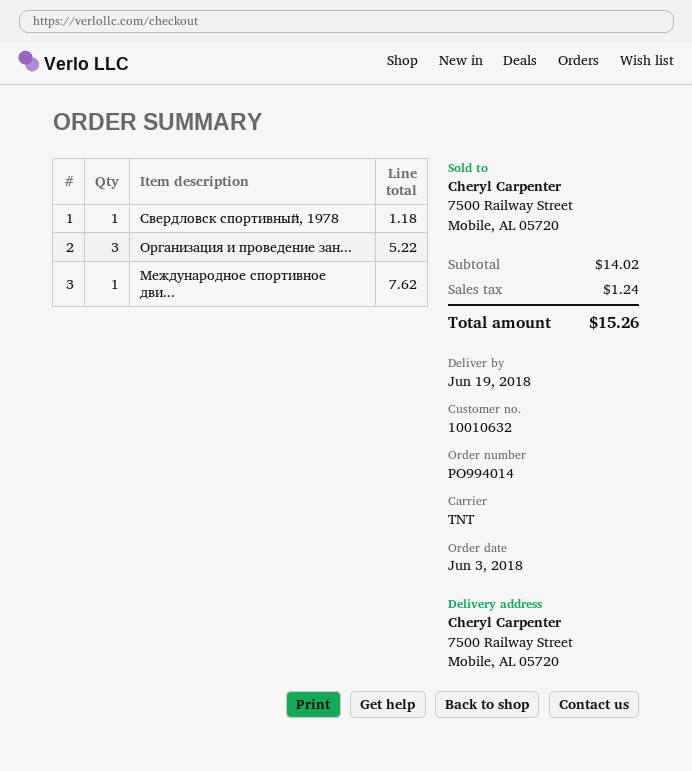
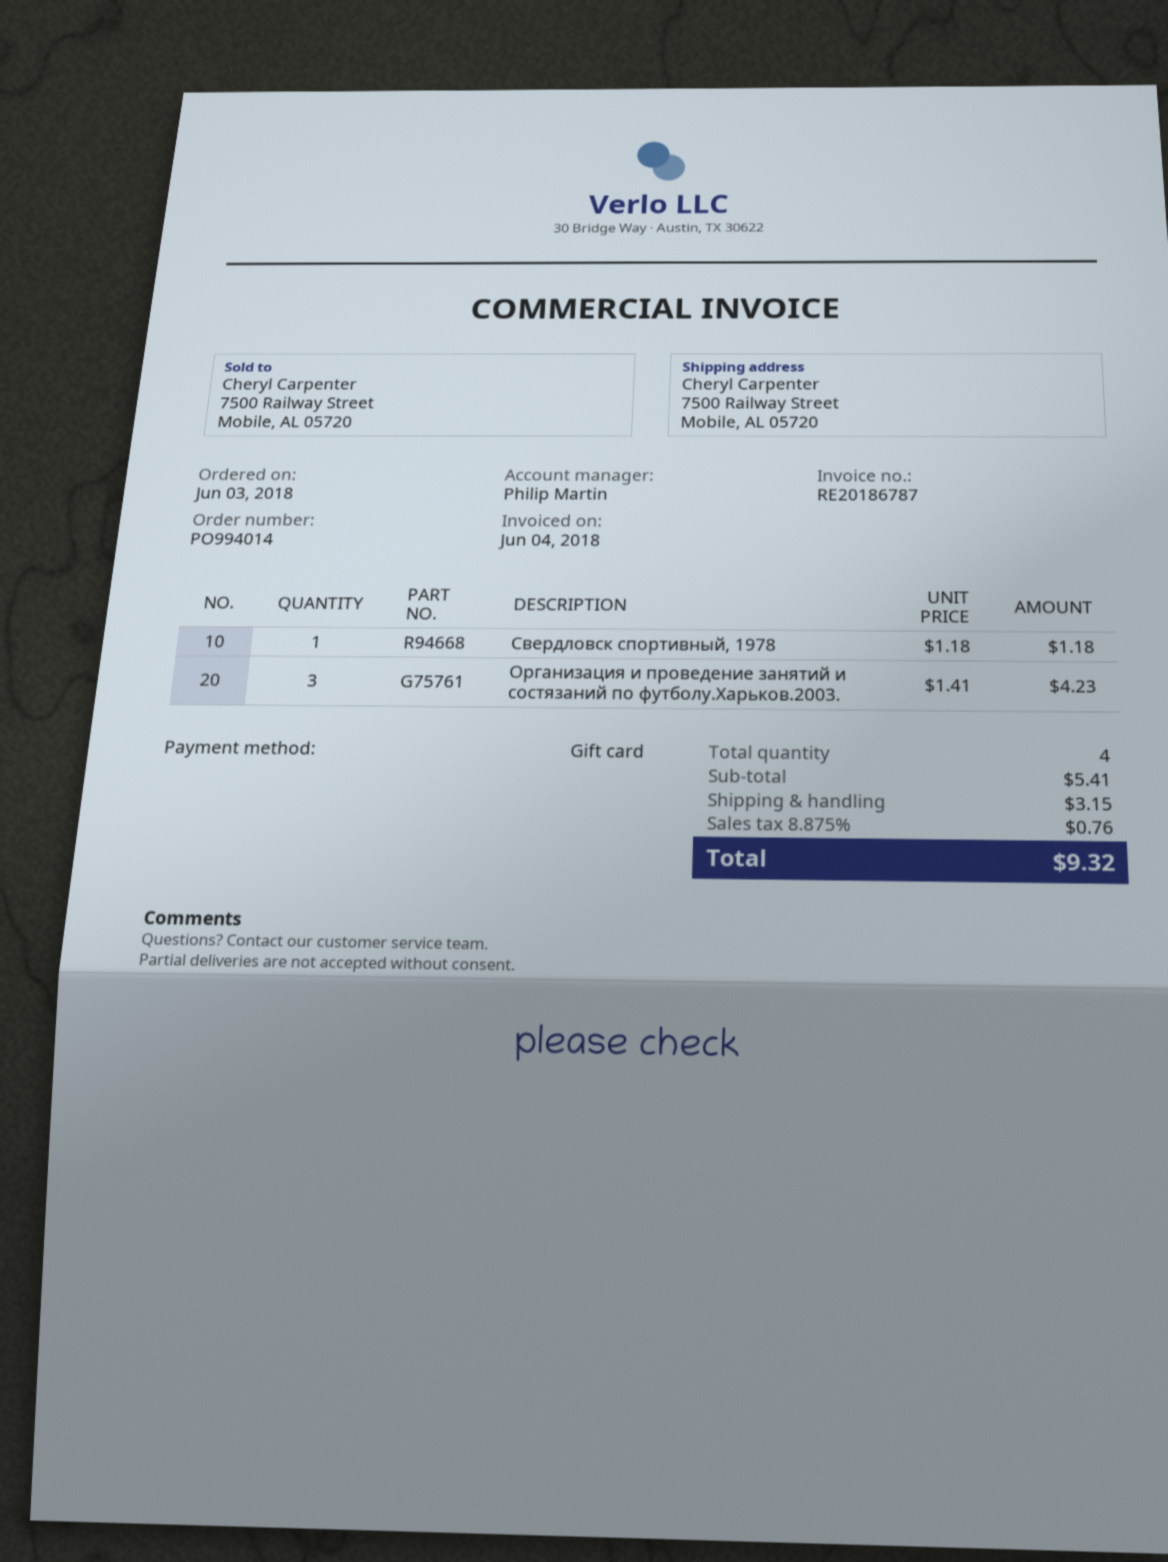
Организация и проведение зан...: 3 for 5.22 -> 3 for 4.23
Международное спортивное дви...: 1 for 7.62 -> none
subtotal: 14.02 -> 5.41
shipping: none -> 3.15
tax: 1.24 -> 0.76
total: 15.26 -> 9.32

